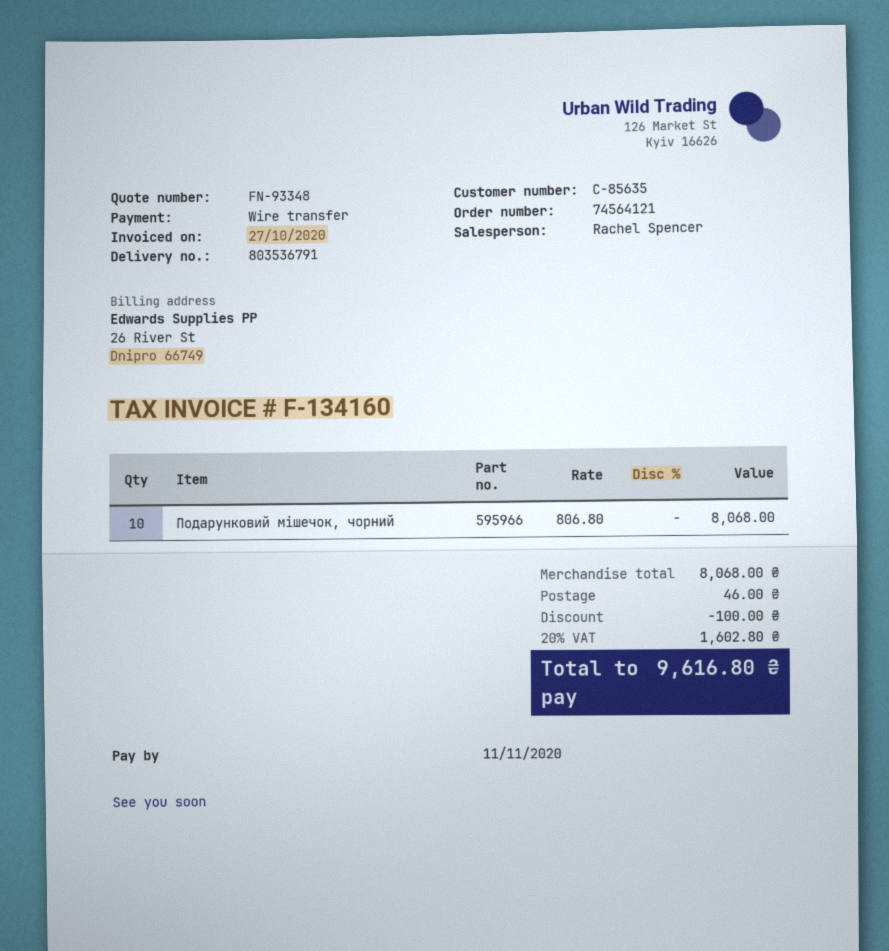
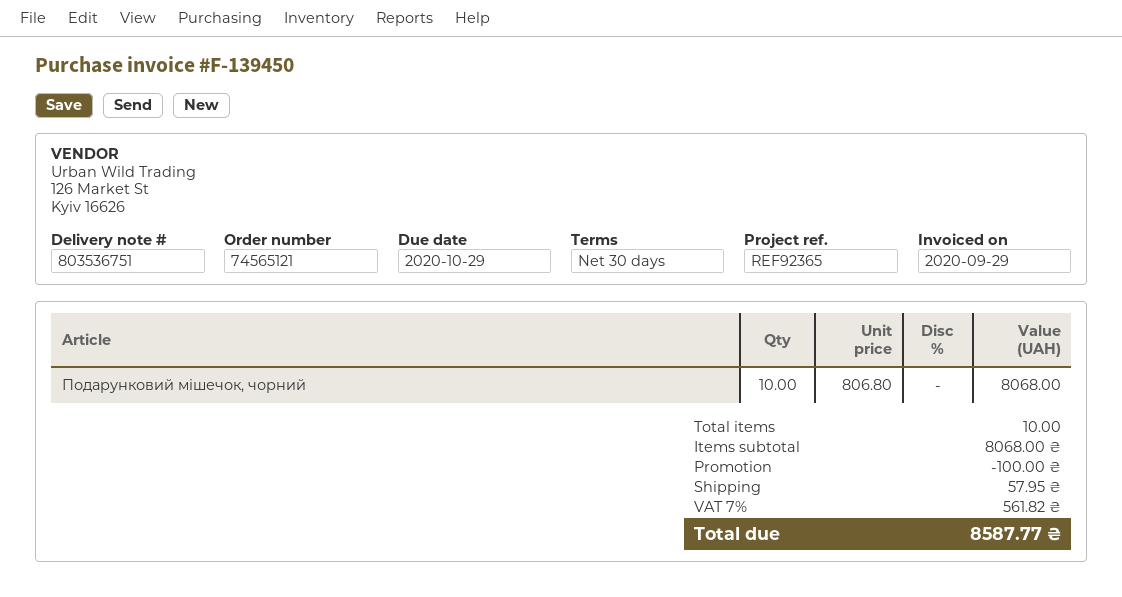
order number: 74564121 -> 74565121
delivery note number: 803536791 -> 803536751
invoice number: F-134160 -> F-139450
invoice date: 2020-10-27 -> 2020-09-29
due date: 2020-11-11 -> 2020-10-29
shipping: 46.00 -> 57.95
tax: 20% = 1602.80 -> 7% = 561.82
total: 9616.80 -> 8587.77

